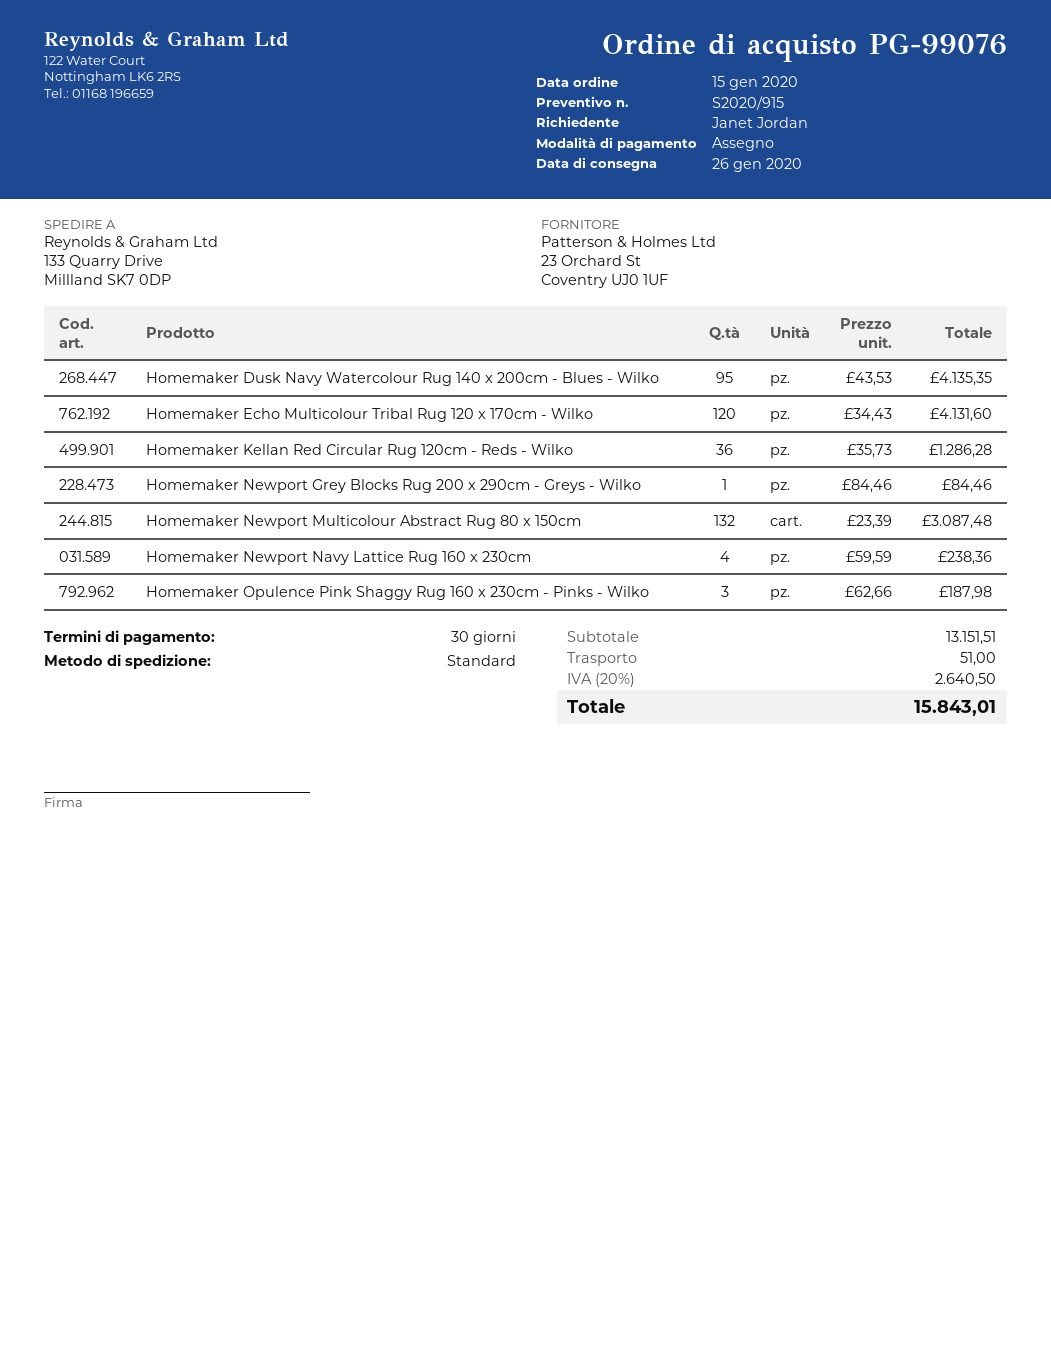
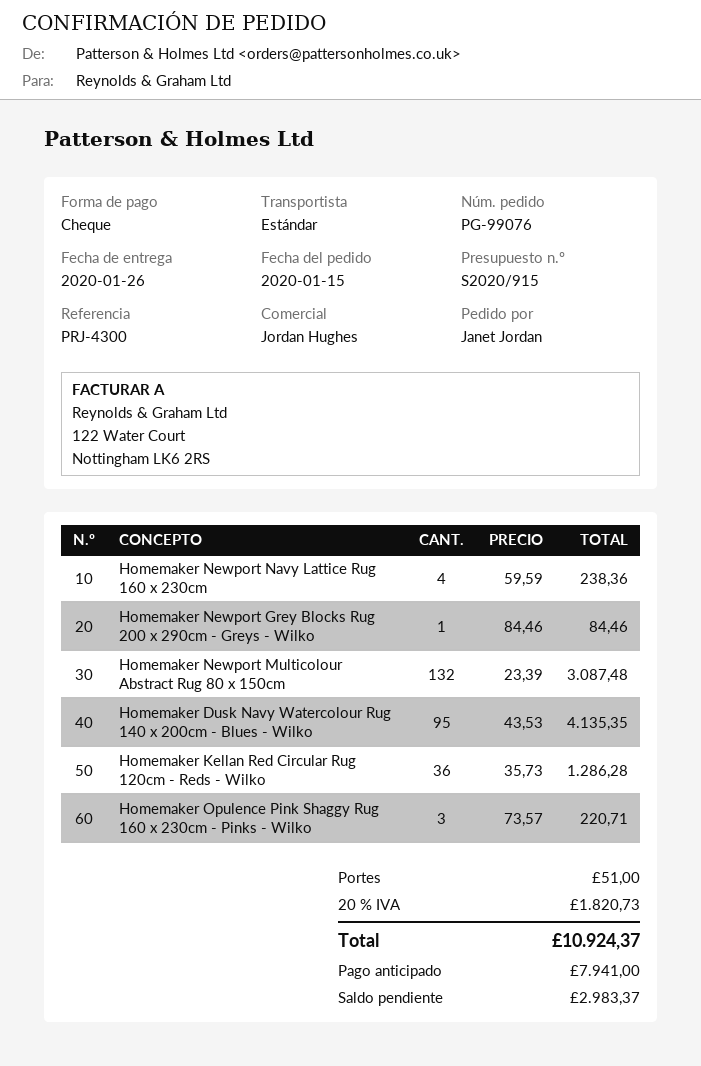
Homemaker Echo Multicolour Tribal Rug 120 x 170cm - Wilko: 120 x 34.43 = 4131.60 -> none
Homemaker Opulence Pink Shaggy Rug 160 x 230cm - Pinks - Wilko: 3 x 62.66 = 187.98 -> 3 x 73.57 = 220.71
tax: 20% = 2640.50 -> 20% = 1820.73
total: 15843.01 -> 10924.37

